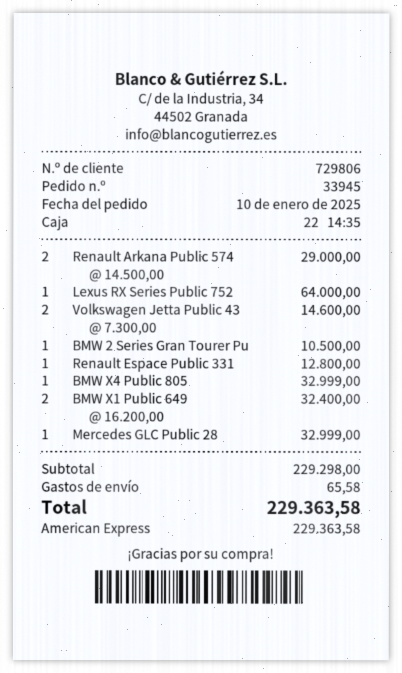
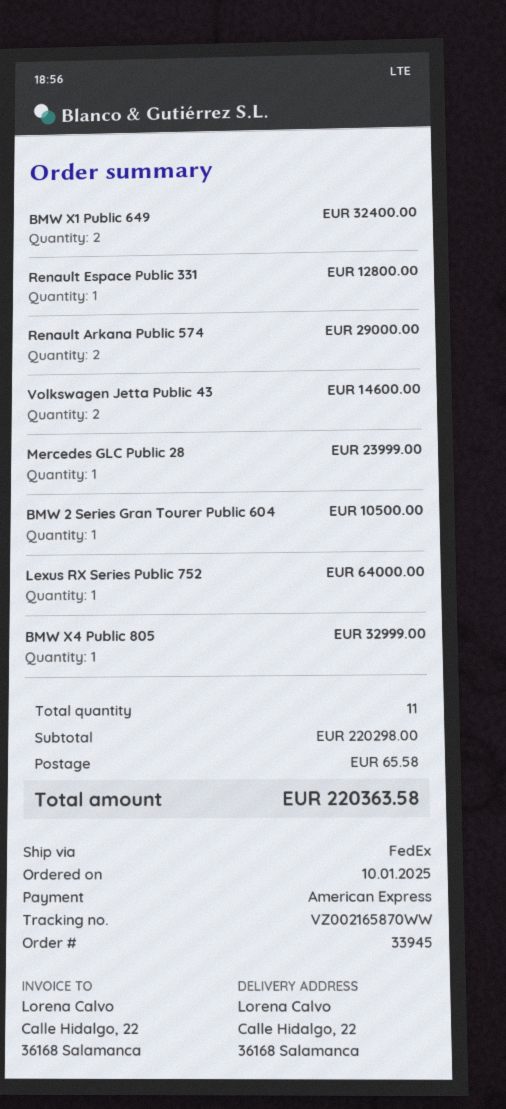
Mercedes GLC Public 28: 1 for 32999.00 -> 1 for 23999.00
subtotal: 229298.00 -> 220298.00
total: 229363.58 -> 220363.58

